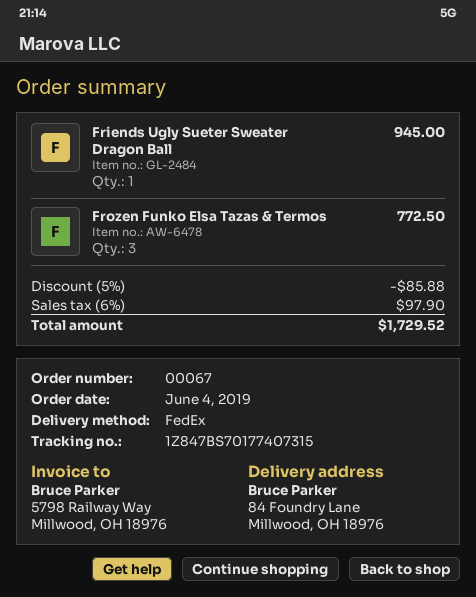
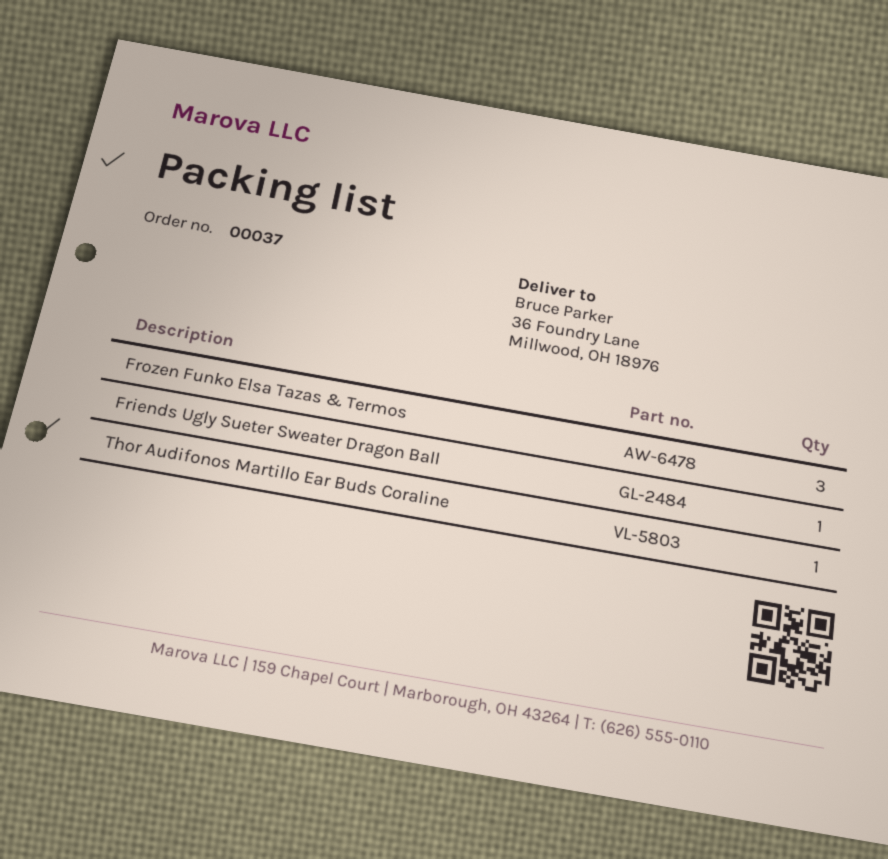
order number: 00067 -> 00037
ship to: 84 Foundry Lane, Millwood, OH 18976 -> 36 Foundry Lane, Millwood, OH 18976
Thor Audifonos Martillo Ear Buds Coraline: none -> 1

